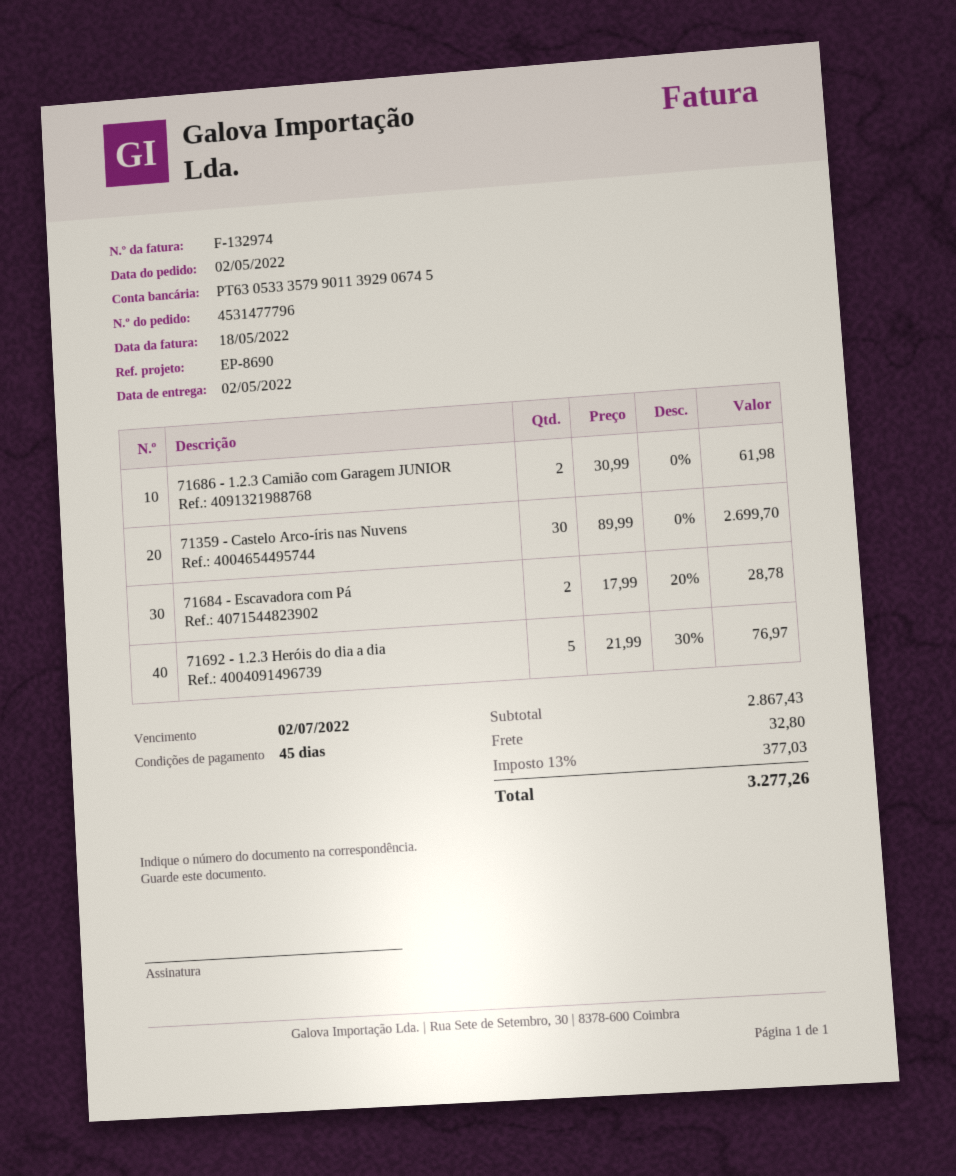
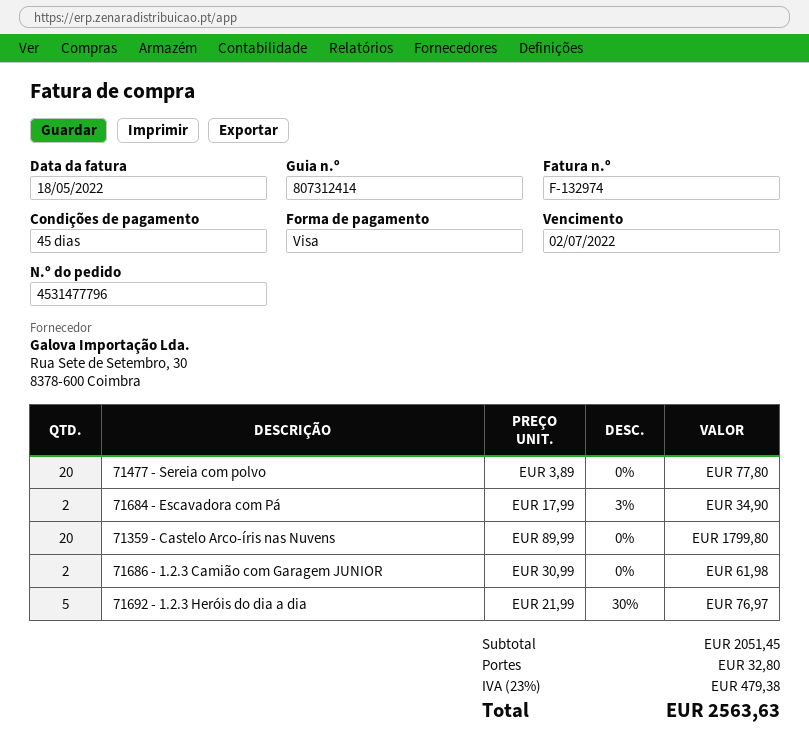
71359 - Castelo Arco-íris nas Nuvens: 30 x 89.99 = 2699.70 -> 20 x 89.99 = 1799.80
71684 - Escavadora com Pá: 2 x 17.99 - 20% = 28.78 -> 2 x 17.99 - 3% = 34.90
71477 - Sereia com polvo: none -> 20 x 3.89 = 77.80
subtotal: 2867.43 -> 2051.45
tax: 13% = 377.03 -> 23% = 479.38
total: 3277.26 -> 2563.63

